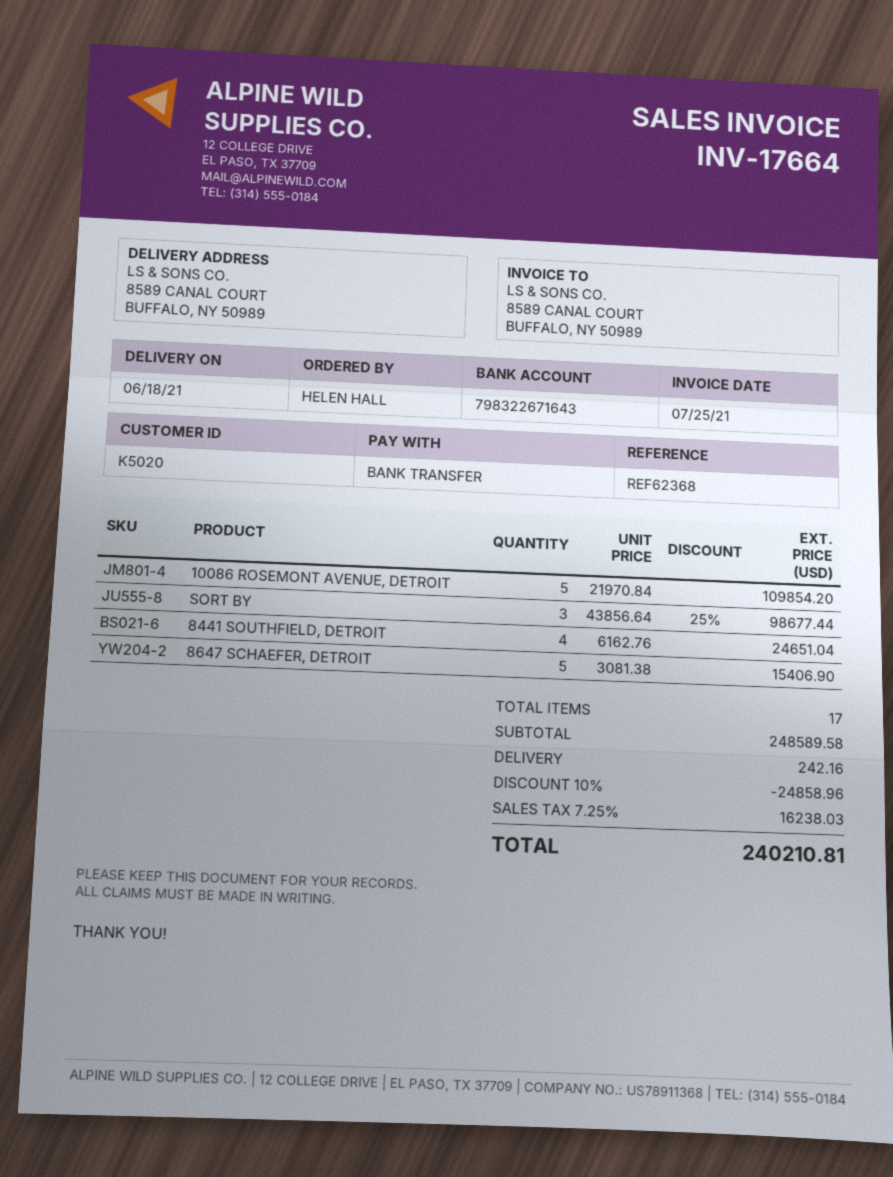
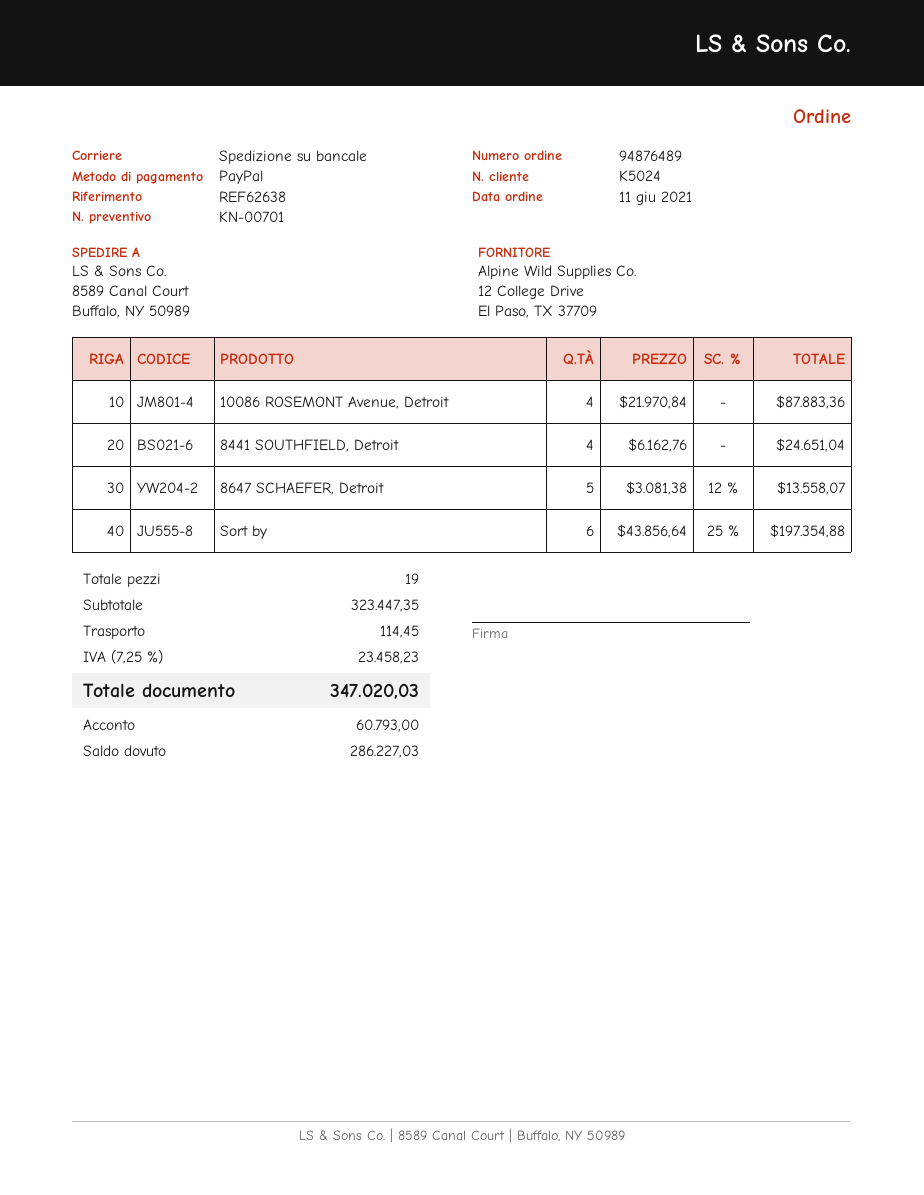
customer number: K5020 -> K5024
reference: REF62368 -> REF62638
payment method: bank transfer -> PayPal
10086 ROSEMONT AVENUE, DETROIT: 5 x 21970.84 = 109854.20 -> 4 x 21970.84 = 87883.36
SORT BY: 3 x 43856.64 - 25% = 98677.44 -> 6 x 43856.64 - 25% = 197354.88
8647 SCHAEFER, DETROIT: 5 x 3081.38 = 15406.90 -> 5 x 3081.38 - 12% = 13558.07
total quantity: 17 -> 19
subtotal: 248589.58 -> 323447.35
discount: 10% = 24858.96 -> none
shipping: 242.16 -> 114.45
tax: 7.25% = 16238.03 -> 7.25% = 23458.23
total: 240210.81 -> 347020.03

